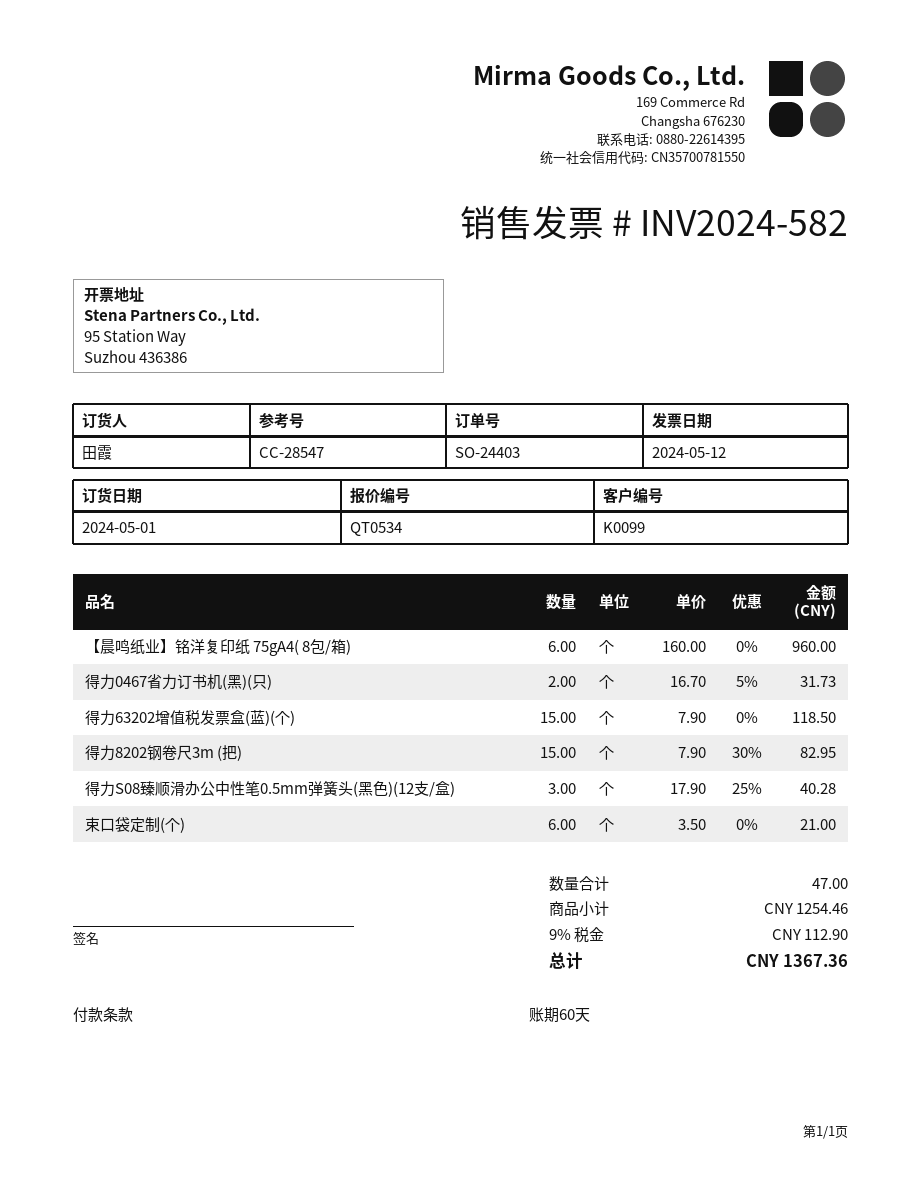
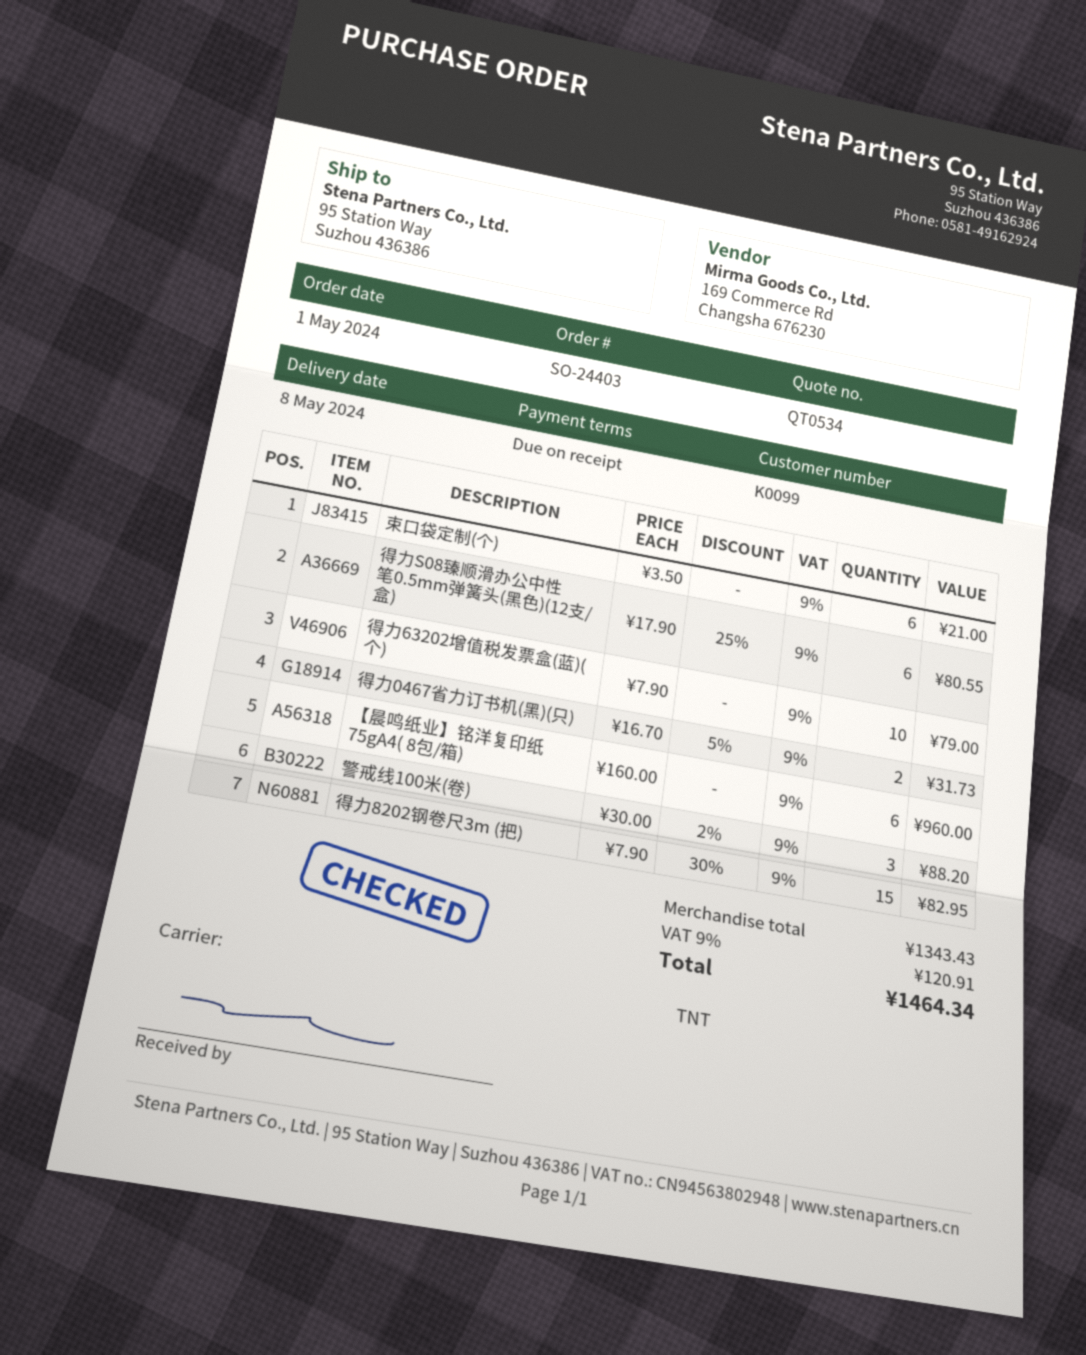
payment terms: 60 days -> on receipt
得力63202增值税发票盒(蓝)(个): 15 x 7.90 = 118.50 -> 10 x 7.90 = 79.00
得力S08臻顺滑办公中性笔0.5mm弹簧头(黑色)(12支/盒): 3 x 17.90 - 25% = 40.28 -> 6 x 17.90 - 25% = 80.55
警戒线100米(卷): none -> 3 x 30.00 - 2% = 88.20
subtotal: 1254.46 -> 1343.43
tax: 9% = 112.90 -> 9% = 120.91
total: 1367.36 -> 1464.34

